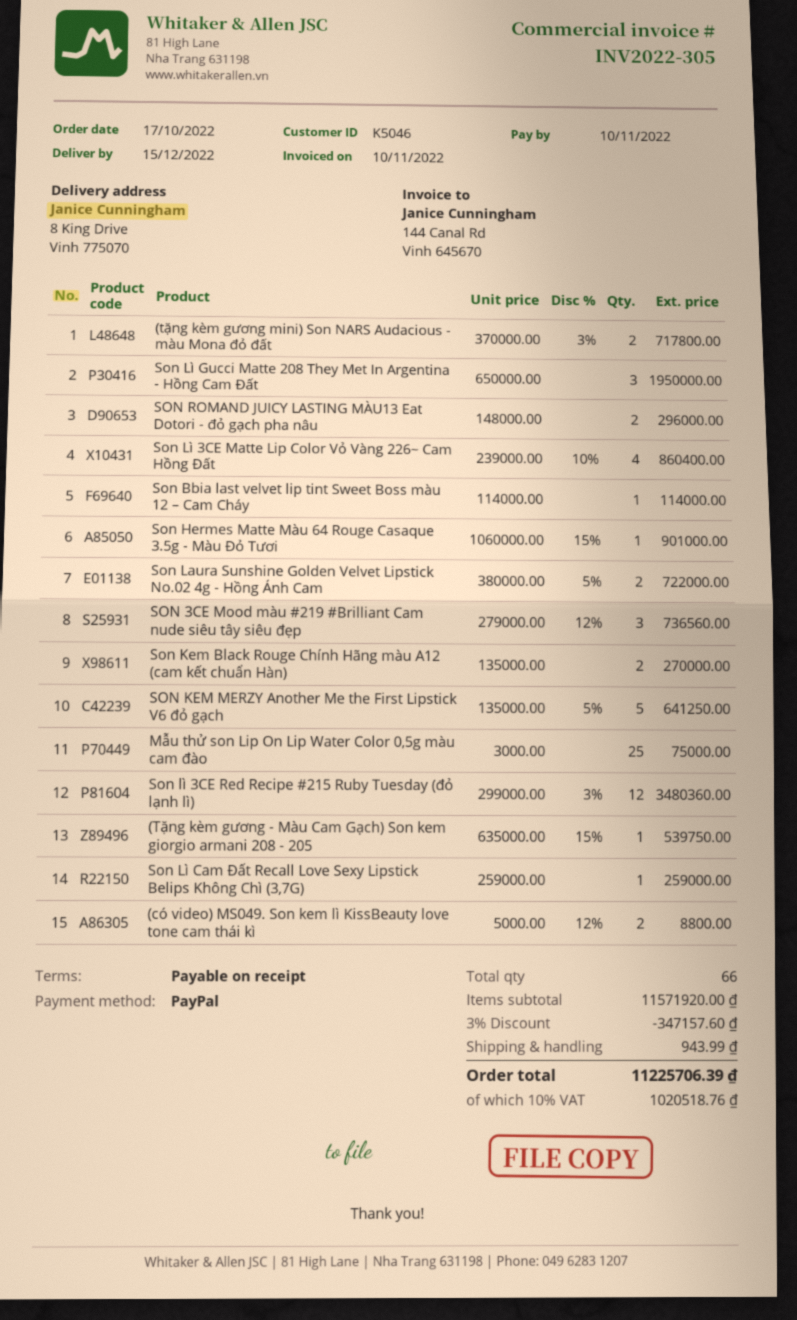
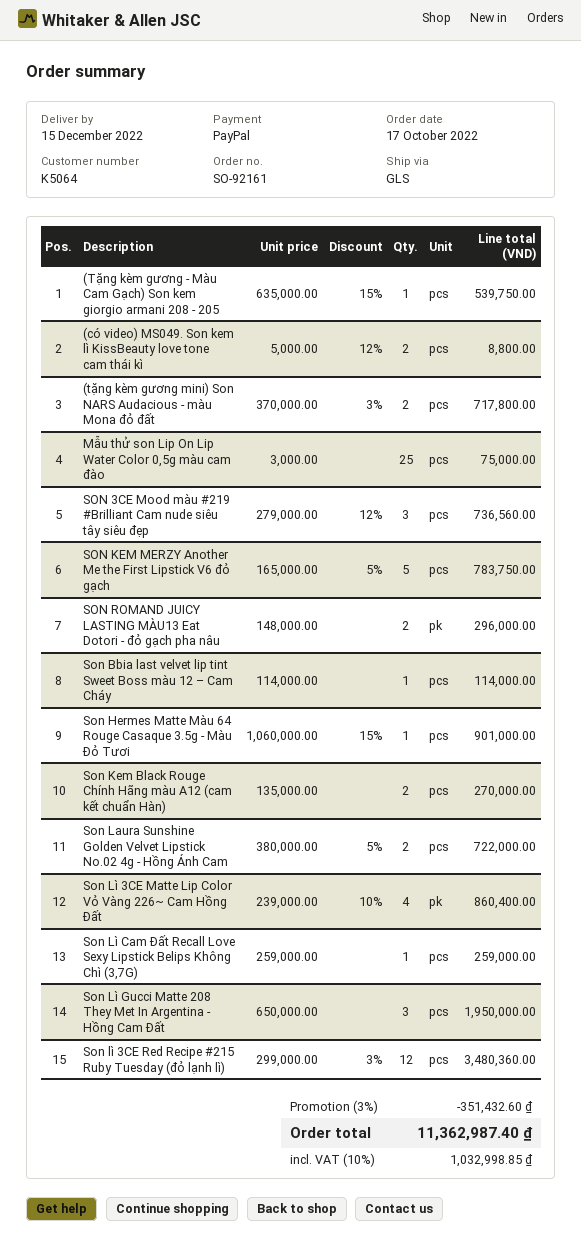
customer number: K5046 -> K5064
SON KEM MERZY Another Me the First Lipstick V6 đỏ gạch: 5 x 135000.00 - 5% = 641250.00 -> 5 x 165000.00 - 5% = 783750.00
discount: 3% = 347157.60 -> 3% = 351432.60
shipping: 943.99 -> none
tax: 10% = 1020518.76 -> 10% = 1032998.85
total: 11225706.39 -> 11362987.40

